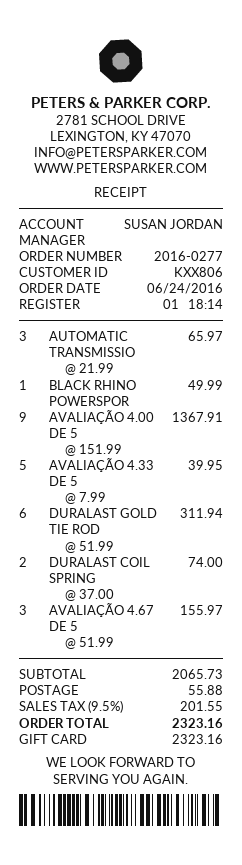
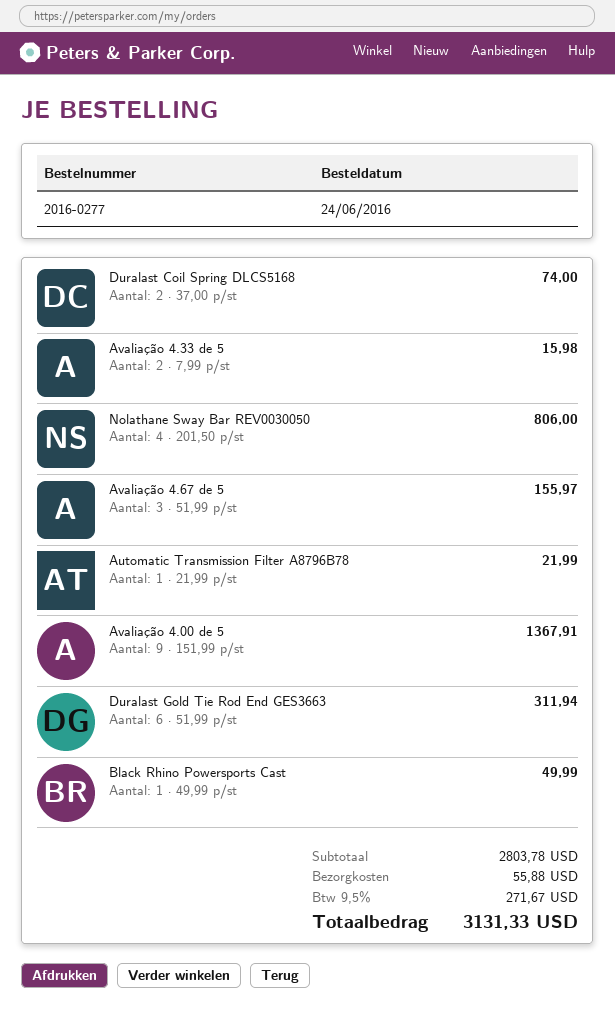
AUTOMATIC TRANSMISSIO: 3 x 21.99 = 65.97 -> 1 x 21.99 = 21.99
AVALIAÇÃO 4.33 DE 5: 5 x 7.99 = 39.95 -> 2 x 7.99 = 15.98
Nolathane Sway Bar REV0030050: none -> 4 x 201.50 = 806.00
subtotal: 2065.73 -> 2803.78
tax: 9.5% = 201.55 -> 9.5% = 271.67
total: 2323.16 -> 3131.33

